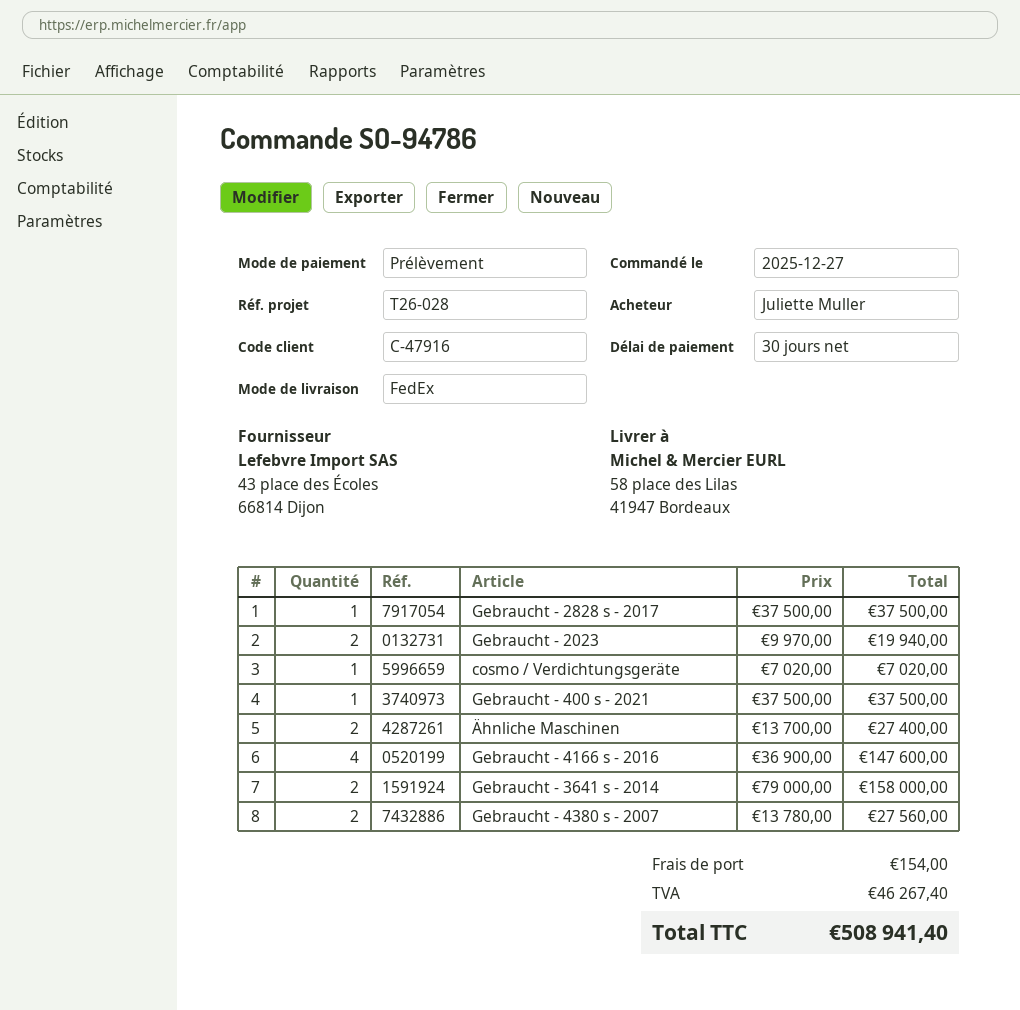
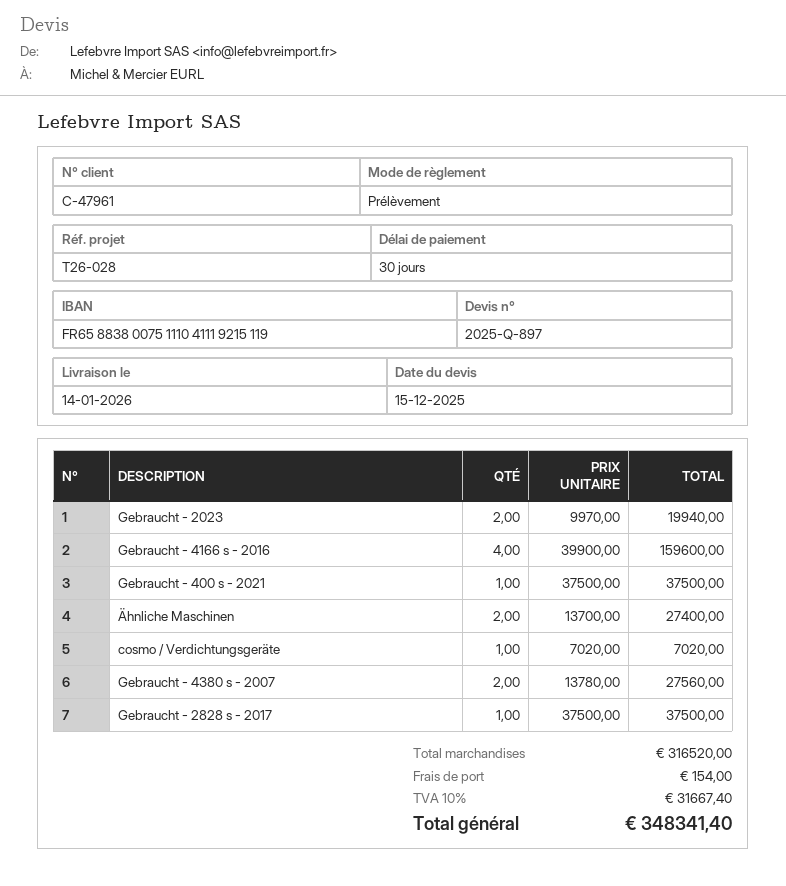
customer number: C-47916 -> C-47961
Gebraucht - 4166 s - 2016: 4 x 36900.00 = 147600.00 -> 4 x 39900.00 = 159600.00
Gebraucht - 3641 s - 2014: 2 x 79000.00 = 158000.00 -> none
tax: 46267.40 -> 31667.40
total: 508941.40 -> 348341.40

